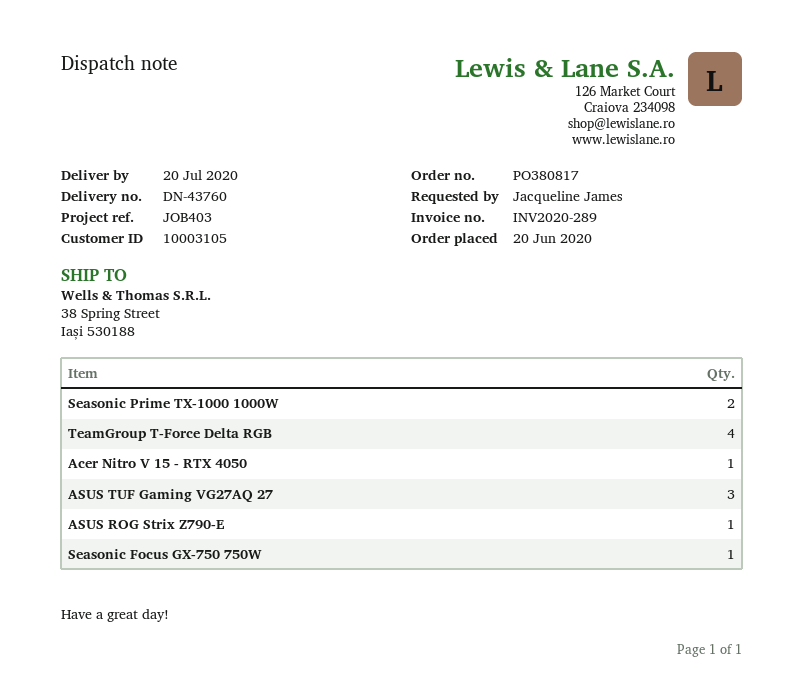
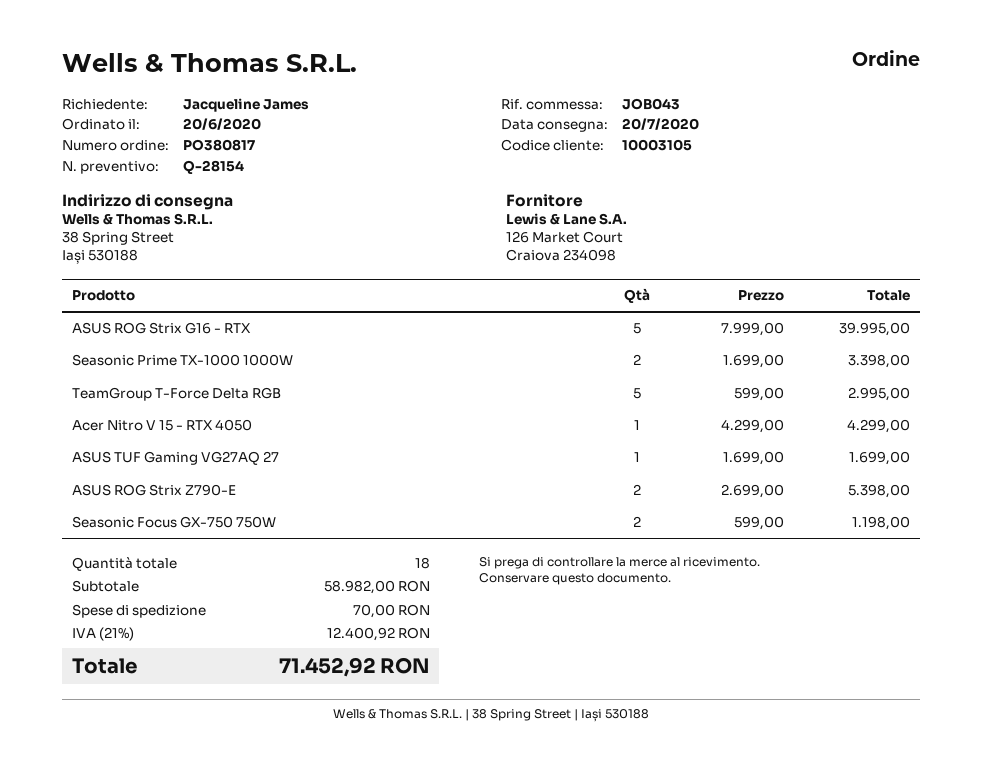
reference: JOB403 -> JOB043
TeamGroup T-Force Delta RGB: 4 -> 5
ASUS TUF Gaming VG27AQ 27: 3 -> 1
ASUS ROG Strix Z790-E: 1 -> 2
Seasonic Focus GX-750 750W: 1 -> 2
ASUS ROG Strix G16 - RTX: none -> 5

